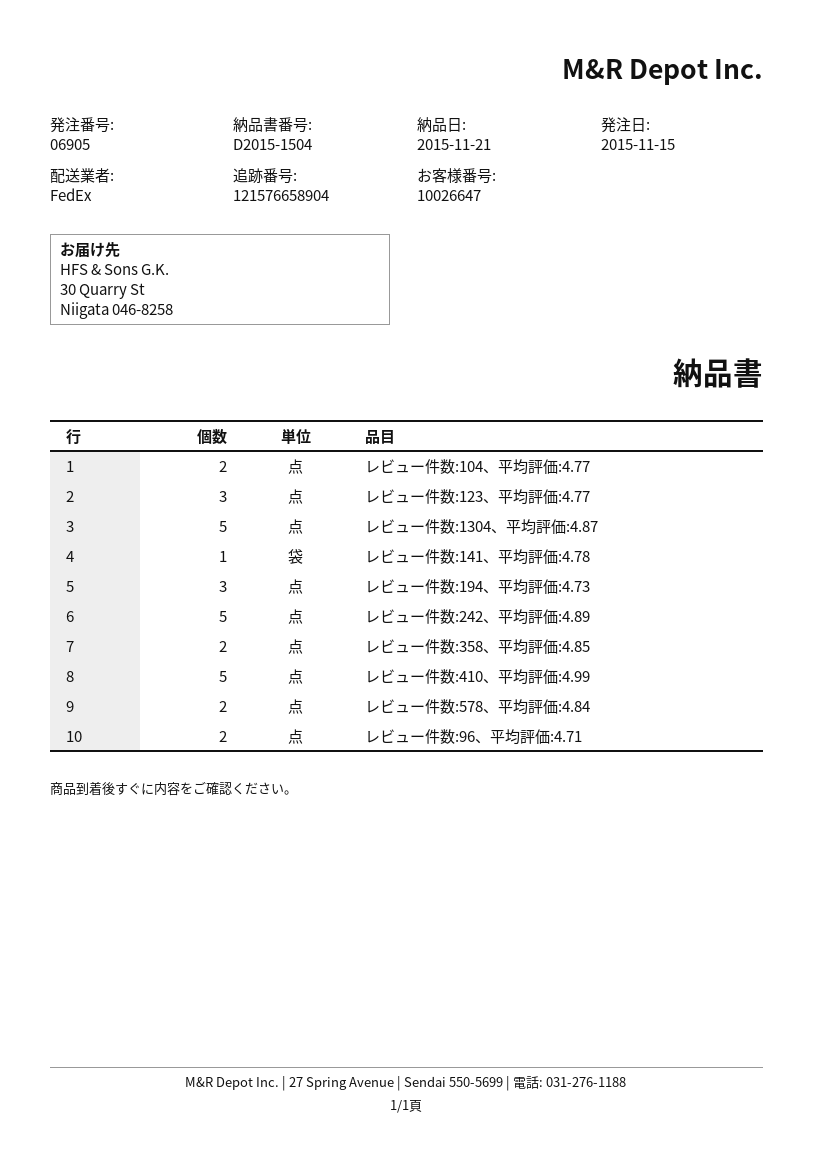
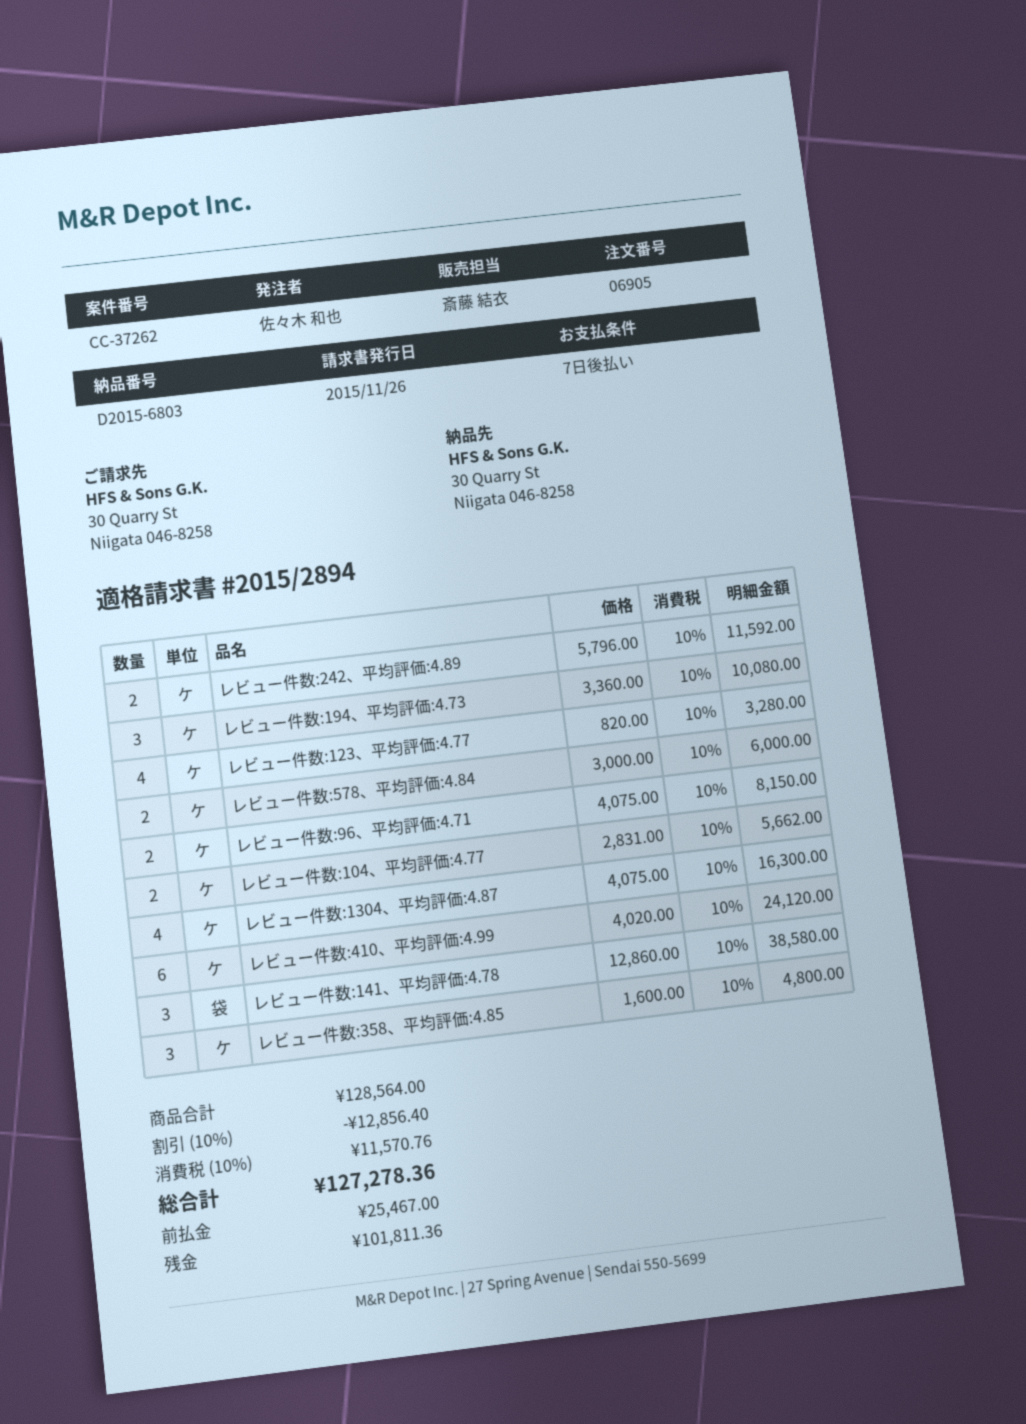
delivery note number: D2015-1504 -> D2015-6803
レビュー件数:123、平均評価:4.77: 3 -> 4
レビュー件数:1304、平均評価:4.87: 5 -> 4
レビュー件数:141、平均評価:4.78: 1 -> 3
レビュー件数:242、平均評価:4.89: 5 -> 2
レビュー件数:358、平均評価:4.85: 2 -> 3
レビュー件数:410、平均評価:4.99: 5 -> 6

